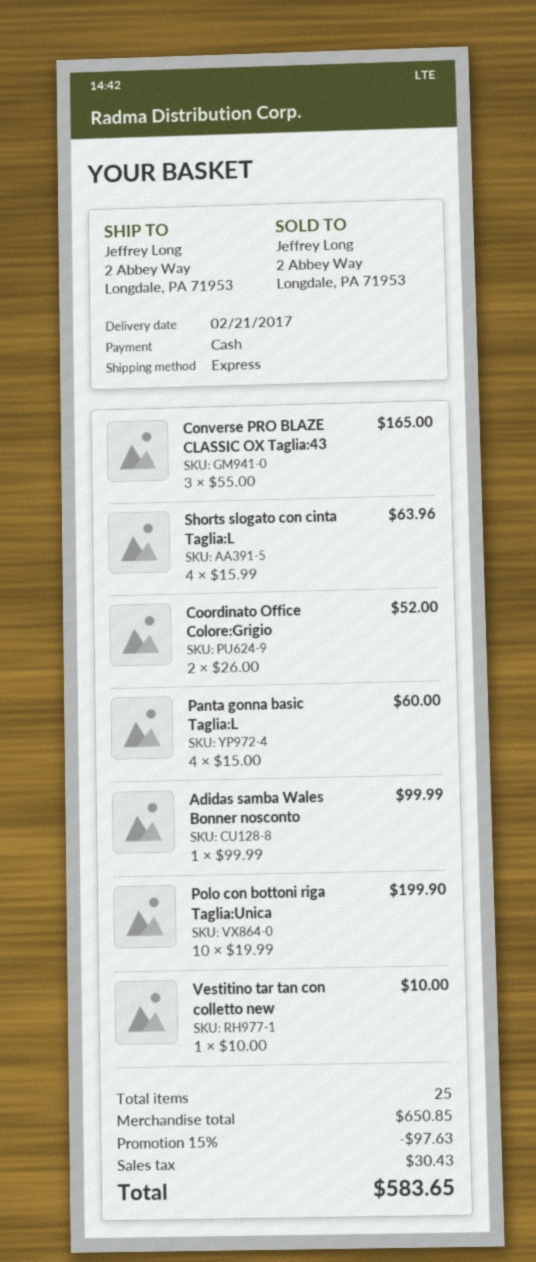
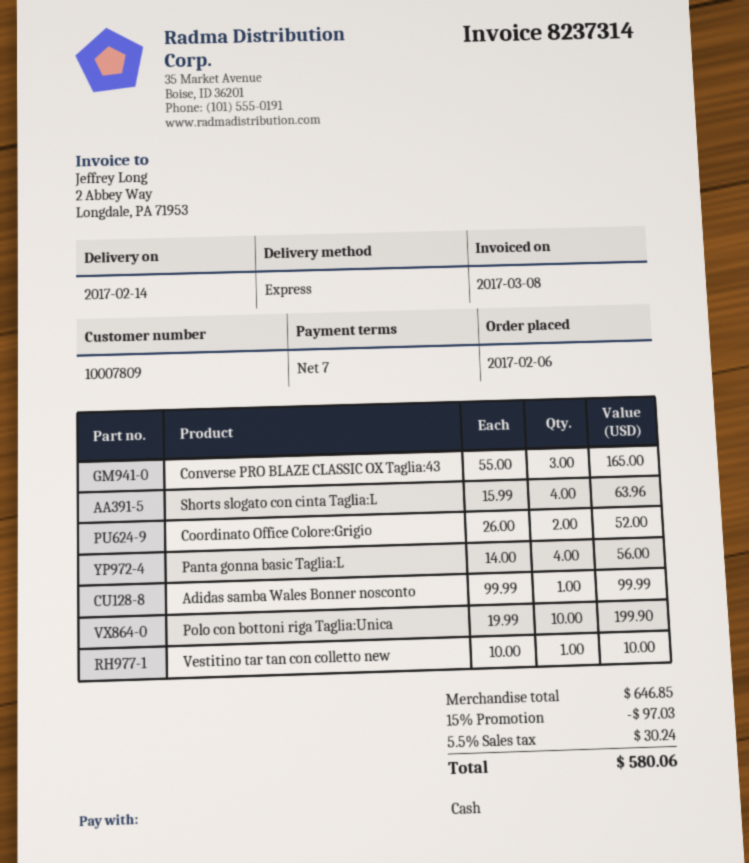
delivery date: 2017-02-21 -> 2017-02-14
Panta gonna basic Taglia:L: 4 x 15.00 = 60.00 -> 4 x 14.00 = 56.00
subtotal: 650.85 -> 646.85
discount: 15% = 97.63 -> 15% = 97.03
tax: 30.43 -> 30.24
total: 583.65 -> 580.06

